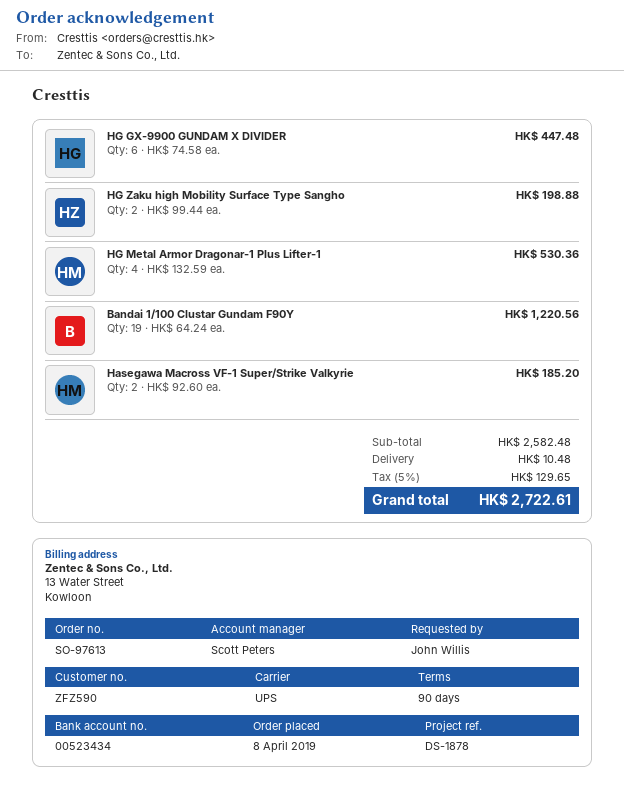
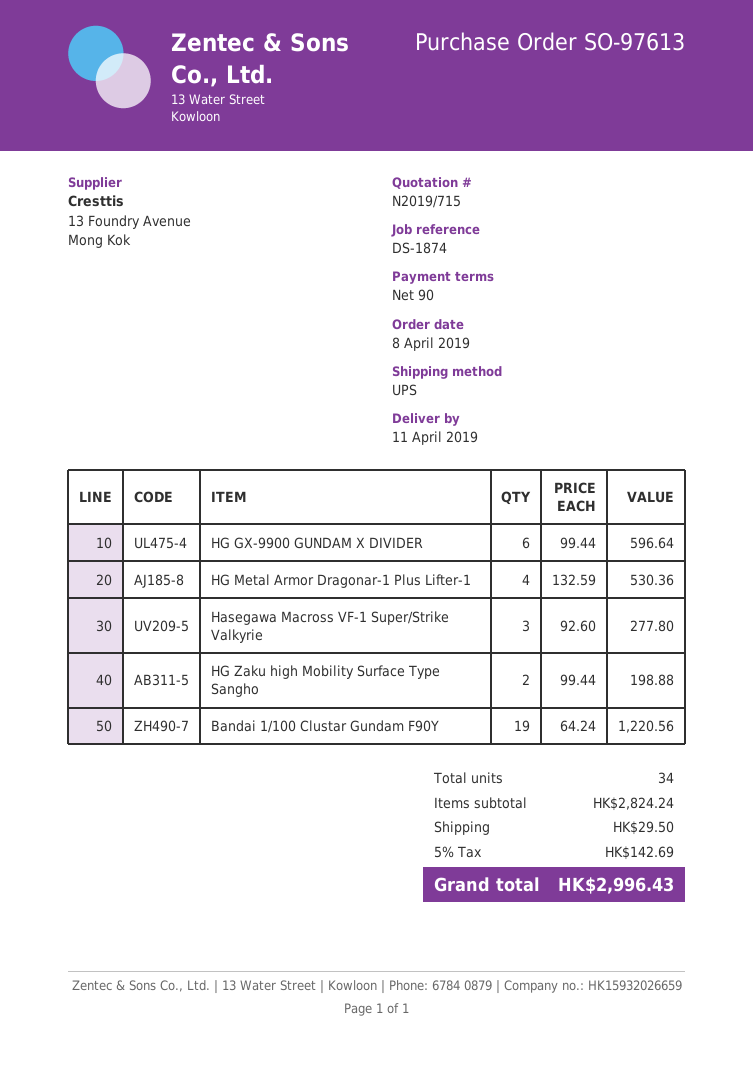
reference: DS-1878 -> DS-1874
HG GX-9900 GUNDAM X DIVIDER: 6 x 74.58 = 447.48 -> 6 x 99.44 = 596.64
Hasegawa Macross VF-1 Super/Strike Valkyrie: 2 x 92.60 = 185.20 -> 3 x 92.60 = 277.80
subtotal: 2582.48 -> 2824.24
shipping: 10.48 -> 29.50
tax: 5% = 129.65 -> 5% = 142.69
total: 2722.61 -> 2996.43

